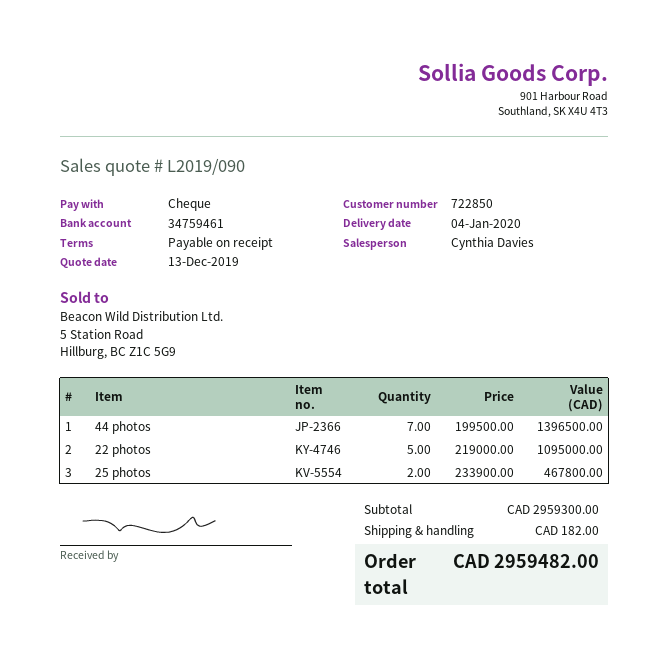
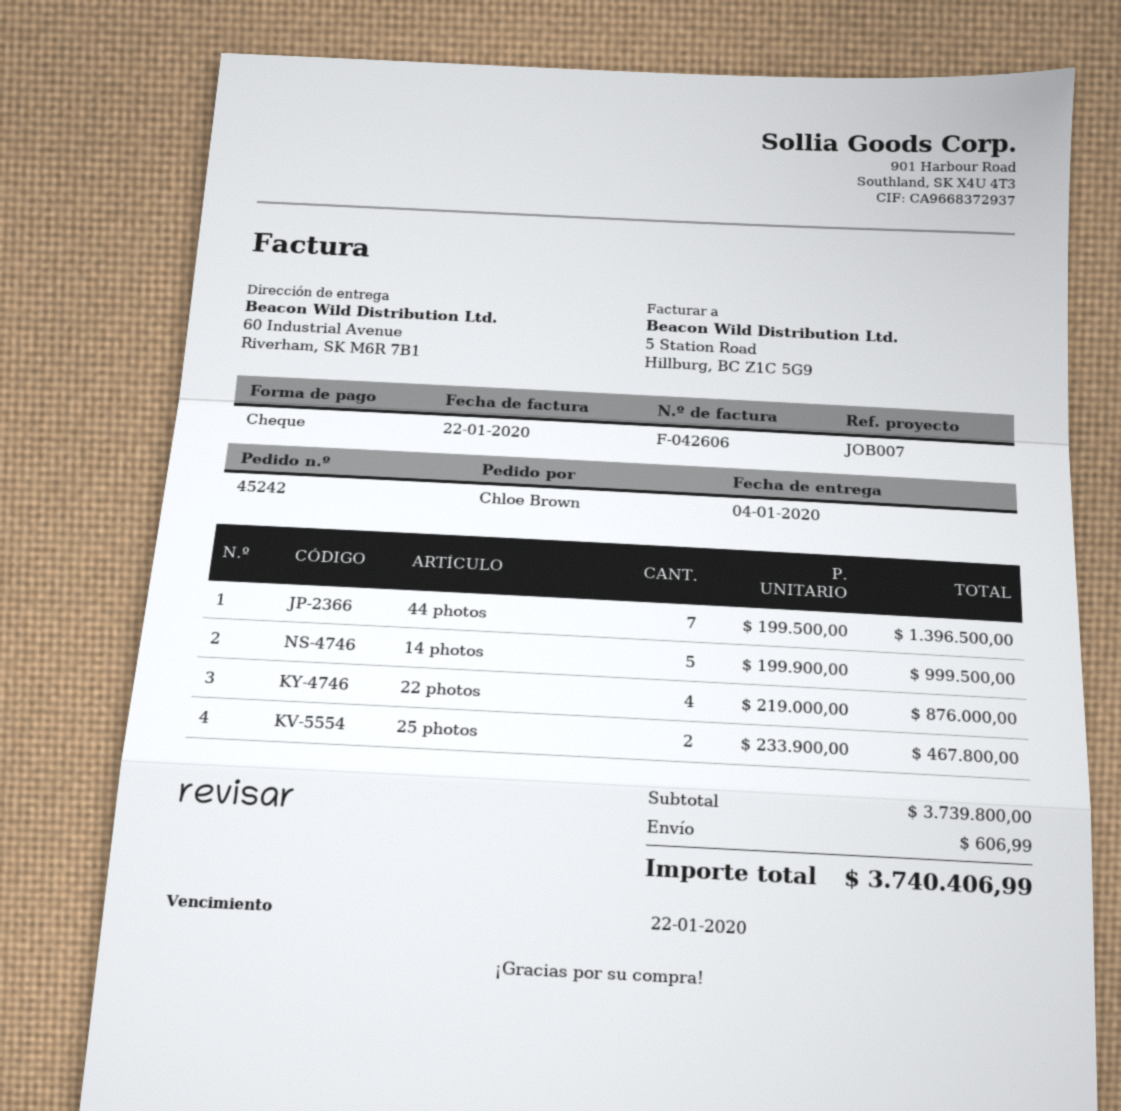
22 photos: 5 x 219000.00 = 1095000.00 -> 4 x 219000.00 = 876000.00
14 photos: none -> 5 x 199900.00 = 999500.00
subtotal: 2959300.00 -> 3739800.00
shipping: 182.00 -> 606.99
total: 2959482.00 -> 3740406.99

